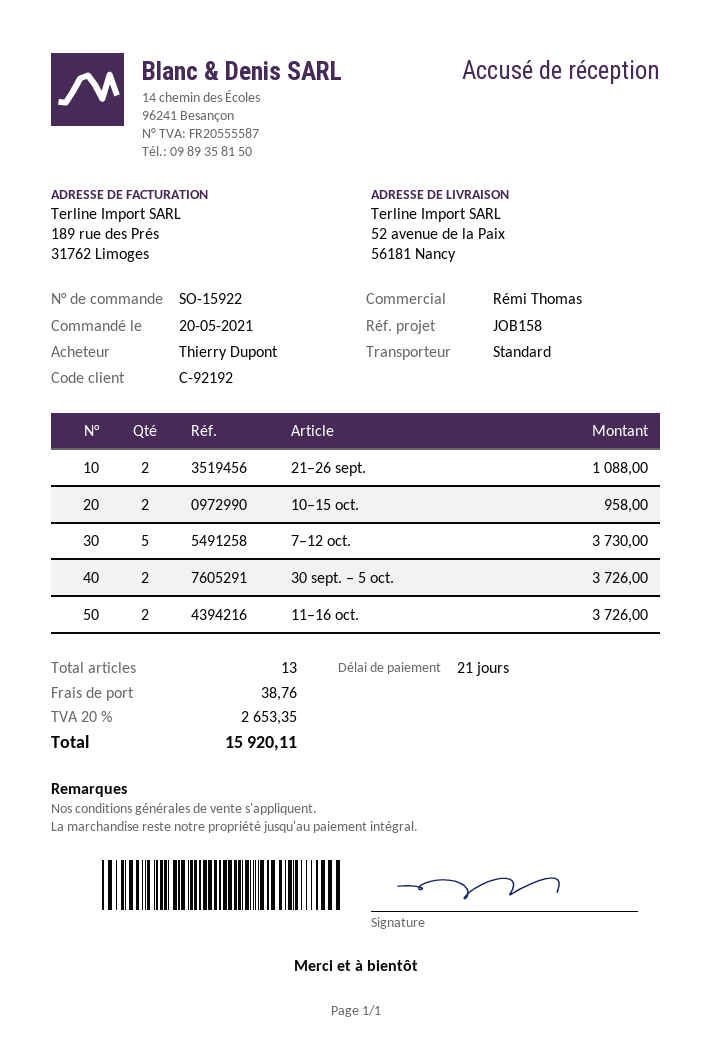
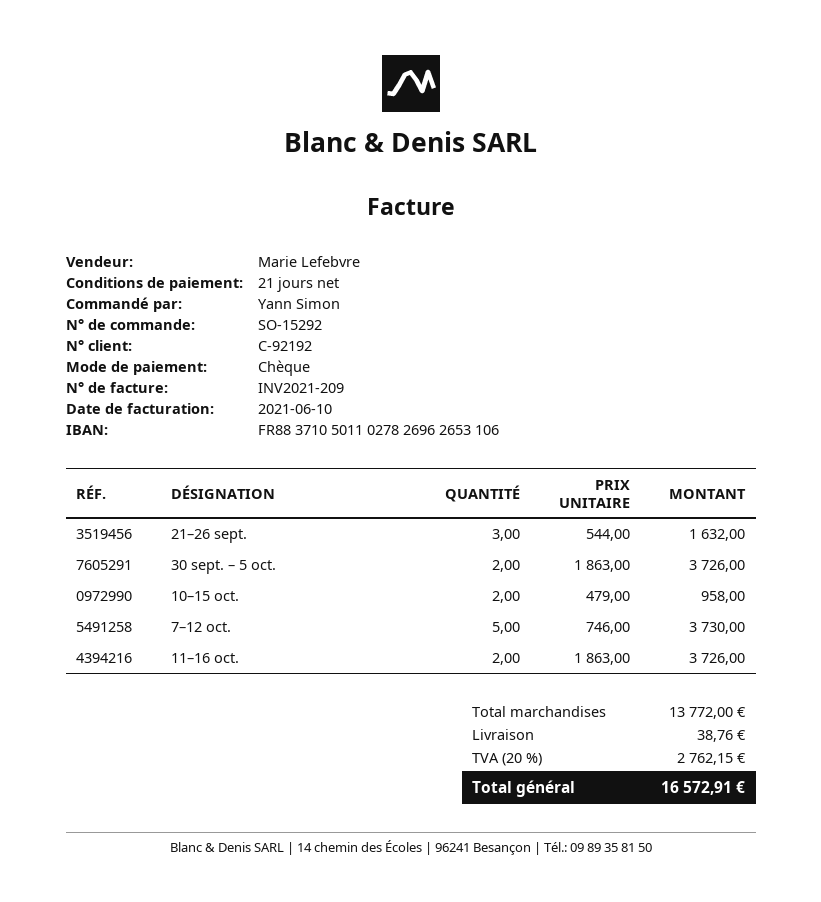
order number: SO-15922 -> SO-15292
ordered by: Thierry Dupont -> Yann Simon
sales rep: Rémi Thomas -> Marie Lefebvre
21–26 sept.: 2 for 1088.00 -> 3 for 1632.00
tax: 20% = 2653.35 -> 20% = 2762.15
total: 15920.11 -> 16572.91

